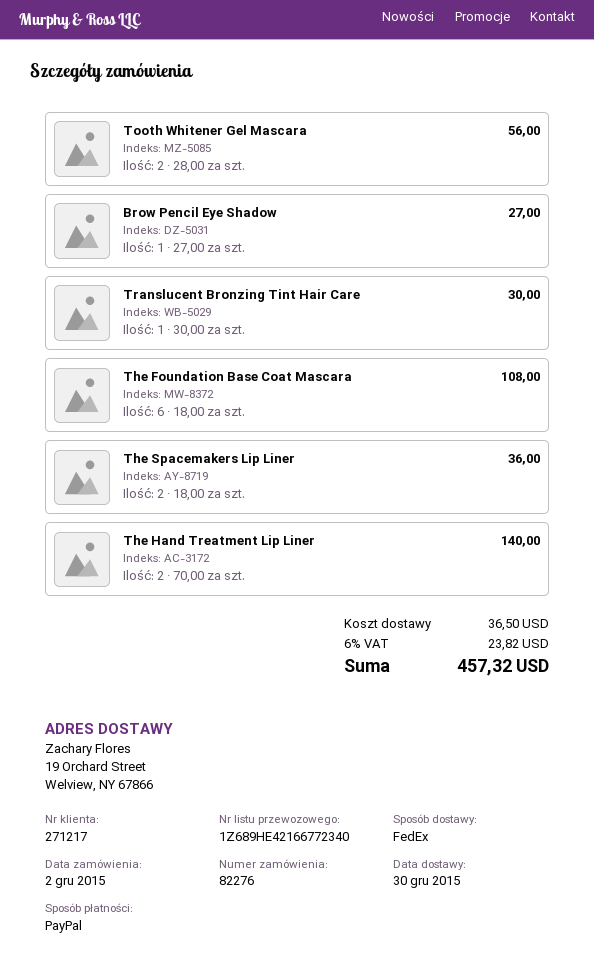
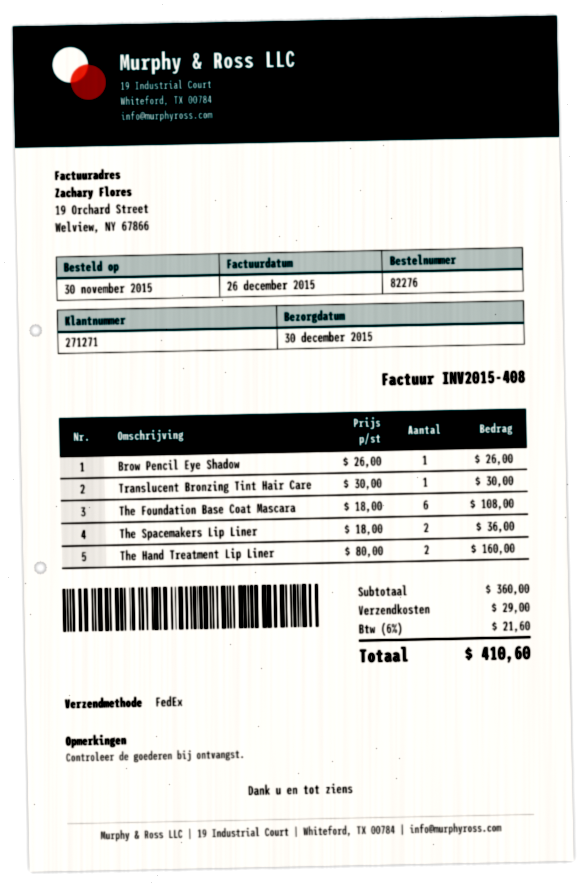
order date: 2015-12-02 -> 2015-11-30
customer number: 271217 -> 271271
Tooth Whitener Gel Mascara: 2 x 28.00 = 56.00 -> none
Brow Pencil Eye Shadow: 1 x 27.00 = 27.00 -> 1 x 26.00 = 26.00
The Hand Treatment Lip Liner: 2 x 70.00 = 140.00 -> 2 x 80.00 = 160.00
shipping: 36.50 -> 29.00
tax: 6% = 23.82 -> 6% = 21.60
total: 457.32 -> 410.60

